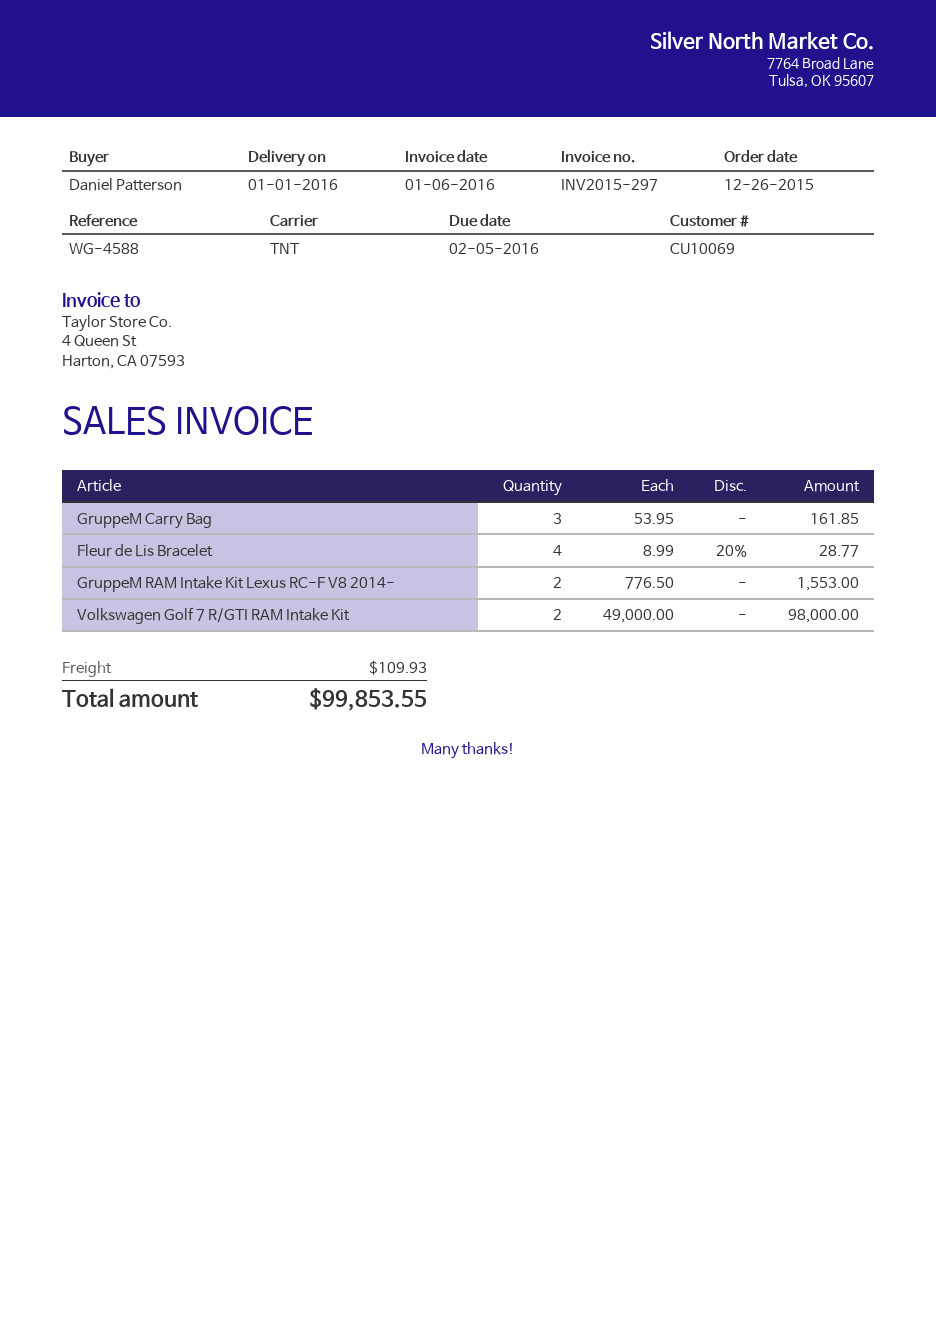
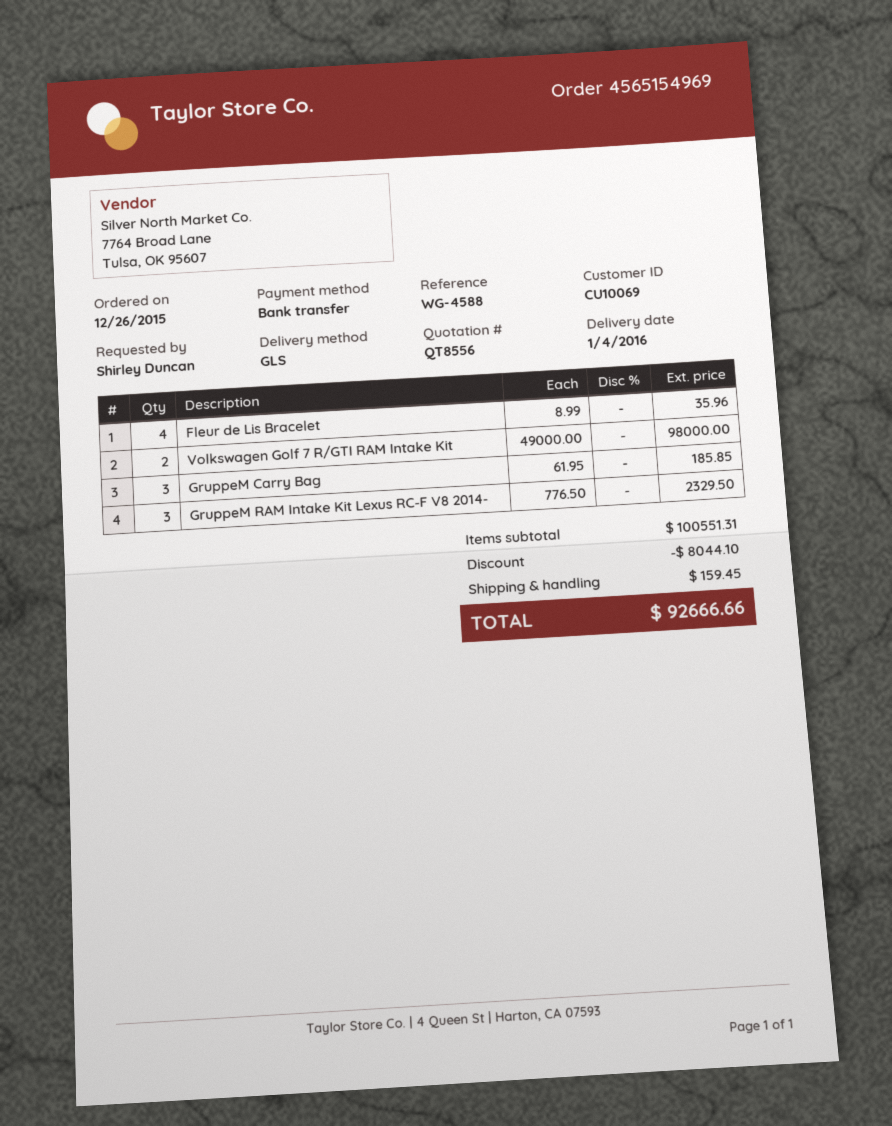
delivery date: 2016-01-01 -> 2016-01-04
ordered by: Daniel Patterson -> Shirley Duncan
shipping method: TNT -> GLS
GruppeM Carry Bag: 3 x 53.95 = 161.85 -> 3 x 61.95 = 185.85
Fleur de Lis Bracelet: 4 x 8.99 - 20% = 28.77 -> 4 x 8.99 = 35.96
GruppeM RAM Intake Kit Lexus RC-F V8 2014-: 2 x 776.50 = 1553.00 -> 3 x 776.50 = 2329.50
discount: none -> 8044.10
shipping: 109.93 -> 159.45
total: 99853.55 -> 92666.66

